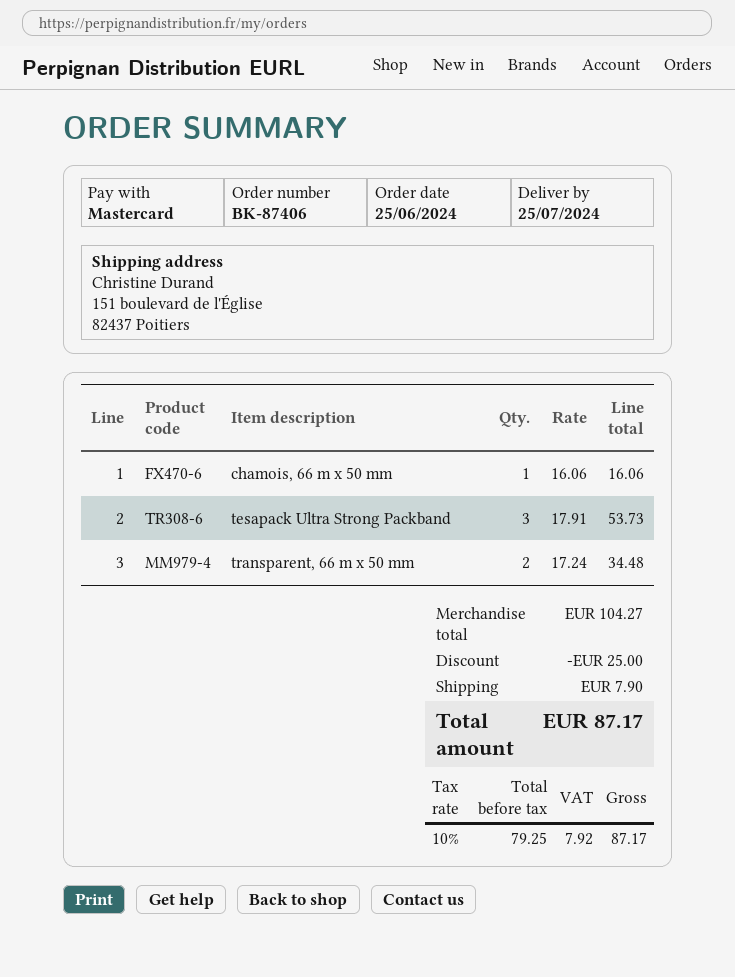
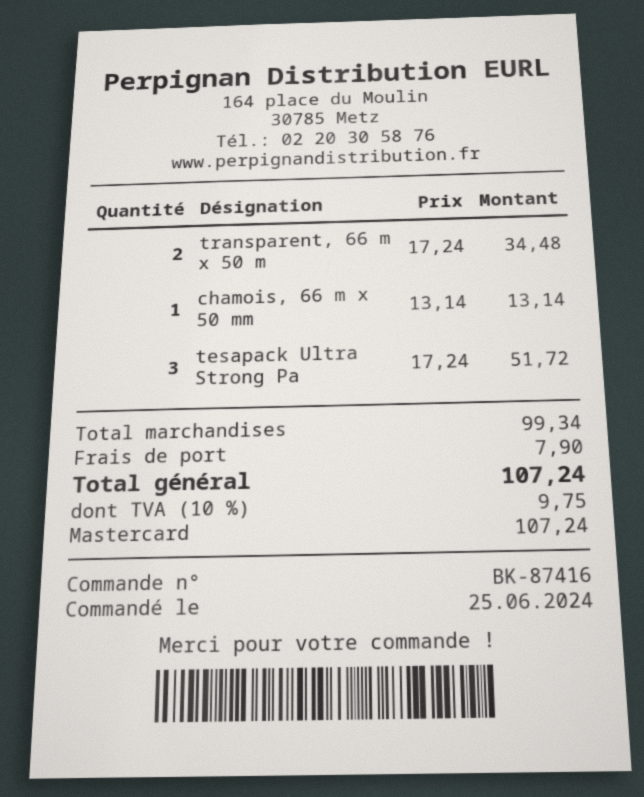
order number: BK-87406 -> BK-87416
chamois, 66 m x 50 mm: 1 x 16.06 = 16.06 -> 1 x 13.14 = 13.14
tesapack Ultra Strong Packband: 3 x 17.91 = 53.73 -> 3 x 17.24 = 51.72
subtotal: 104.27 -> 99.34
discount: 25.00 -> none
tax: 10% = 7.92 -> 10% = 9.75
total: 87.17 -> 107.24

